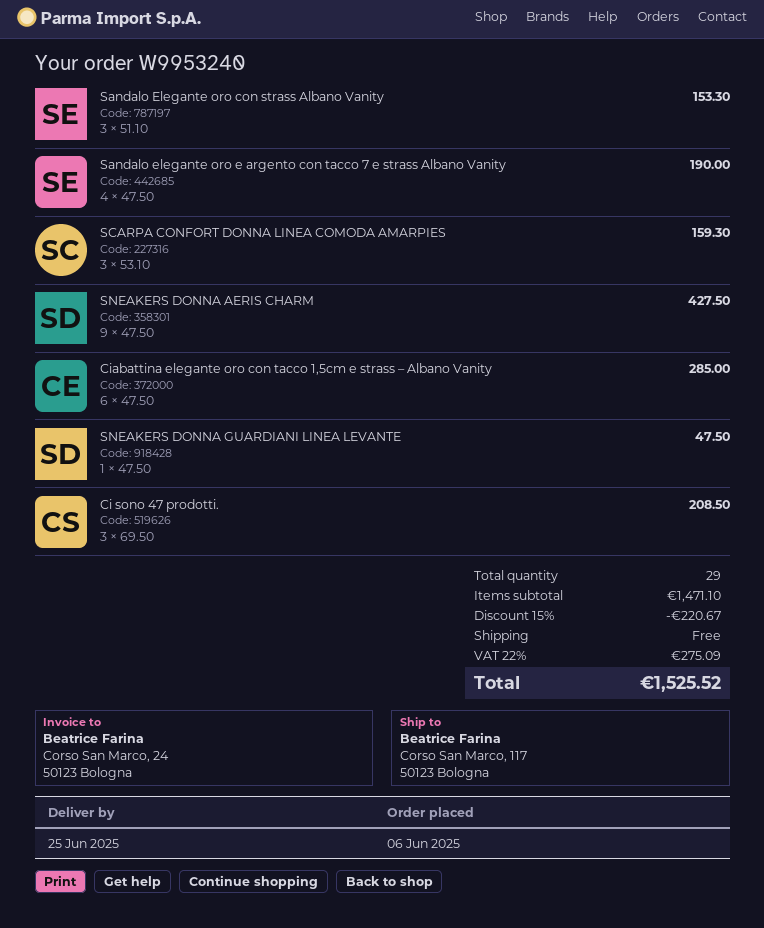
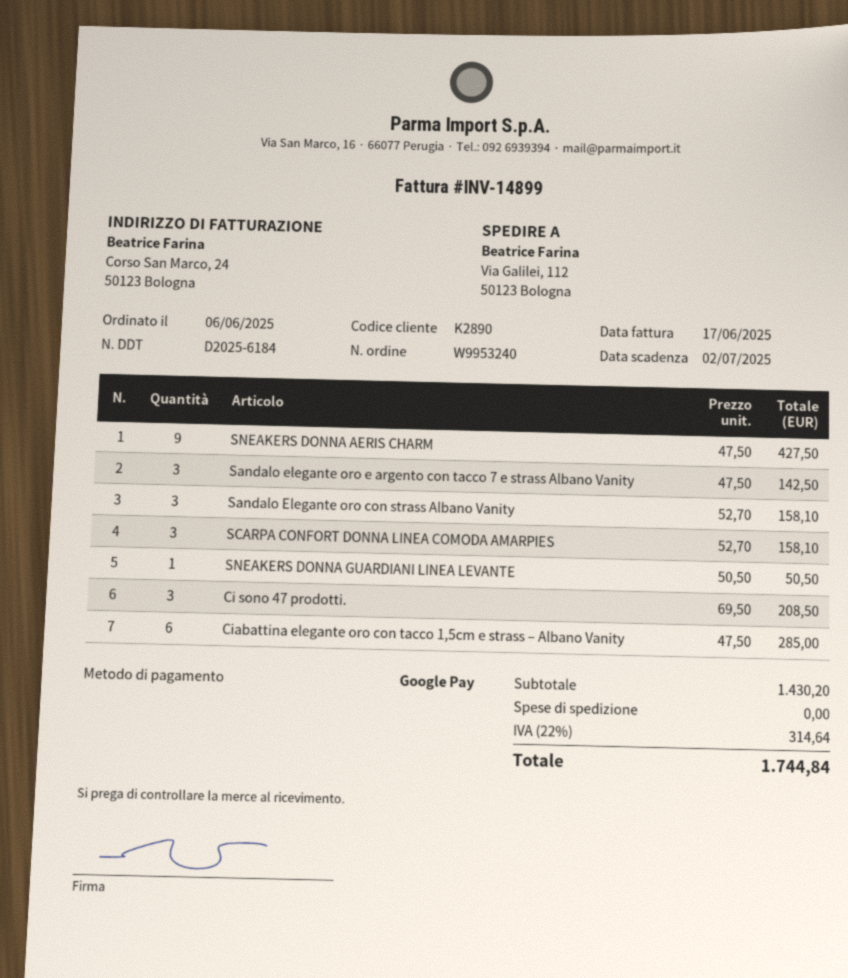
ship to: Corso San Marco, 117, 50123 Bologna -> Via Galilei, 112, 50123 Bologna
Sandalo Elegante oro con strass Albano Vanity: 3 x 51.10 = 153.30 -> 3 x 52.70 = 158.10
Sandalo elegante oro e argento con tacco 7 e strass Albano Vanity: 4 x 47.50 = 190.00 -> 3 x 47.50 = 142.50
SCARPA CONFORT DONNA LINEA COMODA AMARPIES: 3 x 53.10 = 159.30 -> 3 x 52.70 = 158.10
SNEAKERS DONNA GUARDIANI LINEA LEVANTE: 1 x 47.50 = 47.50 -> 1 x 50.50 = 50.50
subtotal: 1471.10 -> 1430.20
discount: 15% = 220.67 -> none
tax: 22% = 275.09 -> 22% = 314.64
total: 1525.52 -> 1744.84

